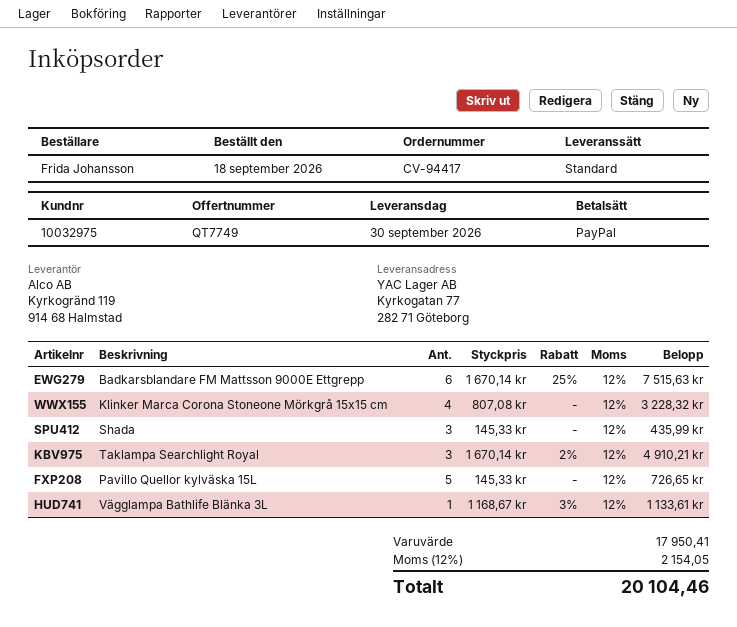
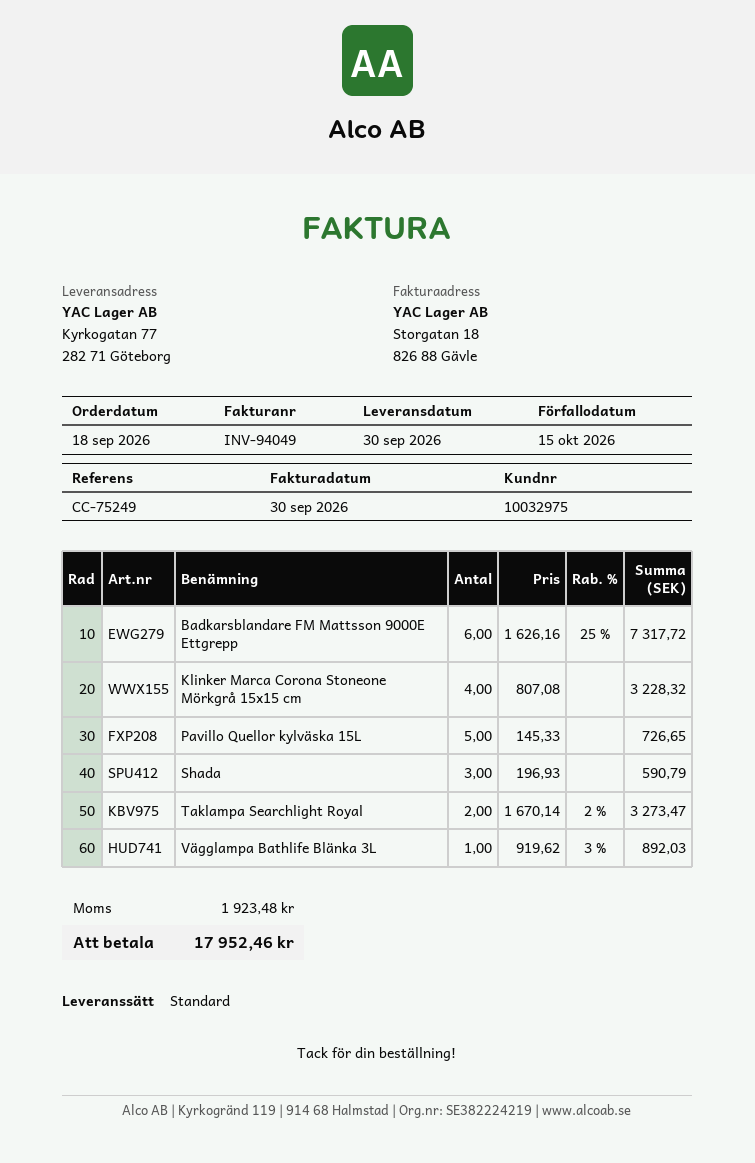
Badkarsblandare FM Mattsson 9000E Ettgrepp: 6 x 1670.14 - 25% = 7515.63 -> 6 x 1626.16 - 25% = 7317.72
Shada: 3 x 145.33 = 435.99 -> 3 x 196.93 = 590.79
Taklampa Searchlight Royal: 3 x 1670.14 - 2% = 4910.21 -> 2 x 1670.14 - 2% = 3273.47
Vägglampa Bathlife Blänka 3L: 1 x 1168.67 - 3% = 1133.61 -> 1 x 919.62 - 3% = 892.03
tax: 2154.05 -> 1923.48
total: 20104.46 -> 17952.46

